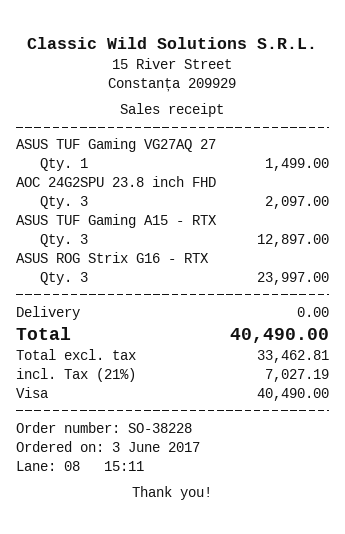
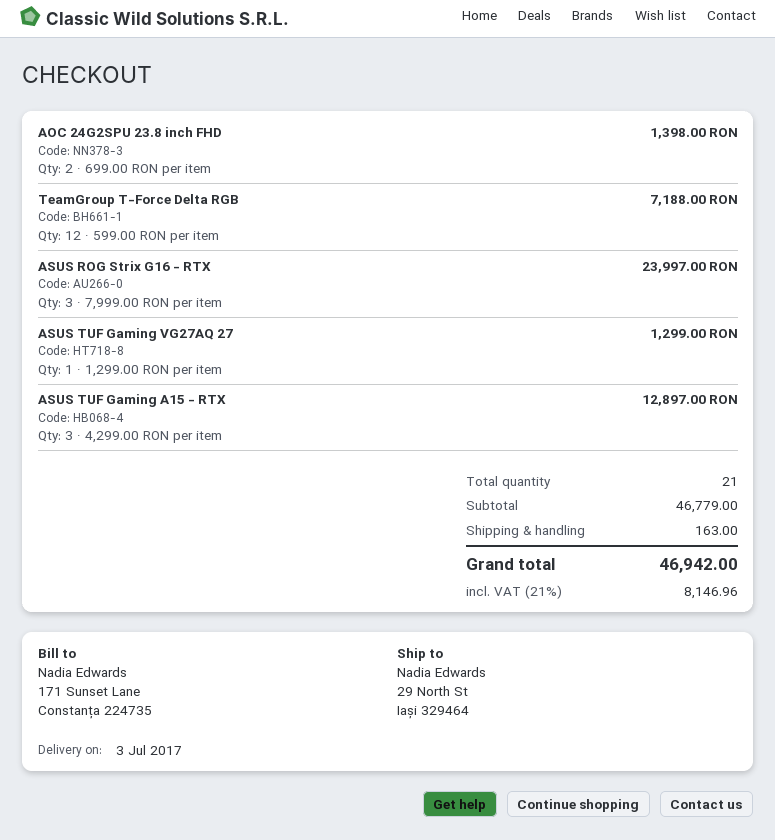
ASUS TUF Gaming VG27AQ 27: 1 for 1499.00 -> 1 for 1299.00
AOC 24G2SPU 23.8 inch FHD: 3 for 2097.00 -> 2 for 1398.00
TeamGroup T-Force Delta RGB: none -> 12 for 7188.00
shipping: 0.00 -> 163.00
tax: 21% = 7027.19 -> 21% = 8146.96
total: 40490.00 -> 46942.00

